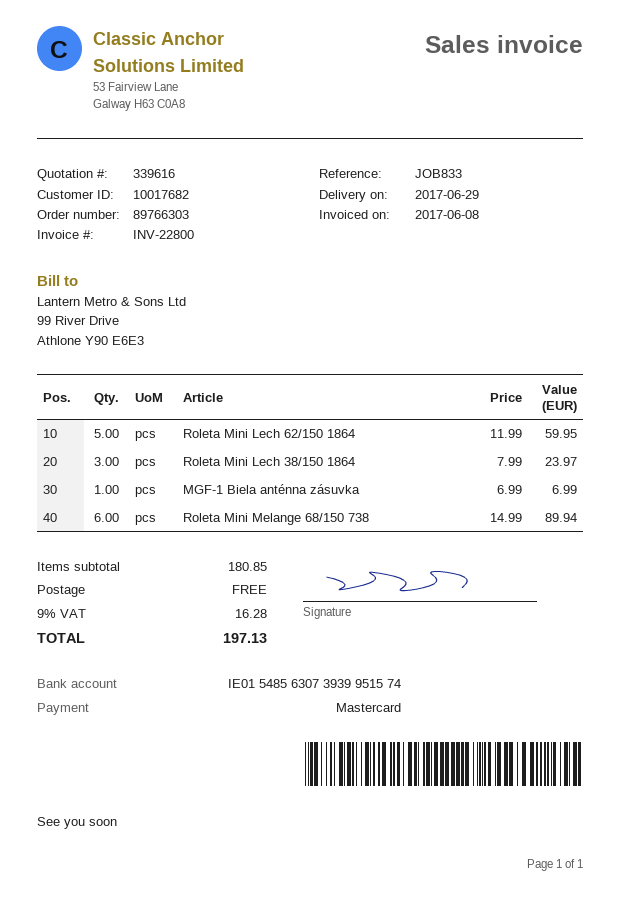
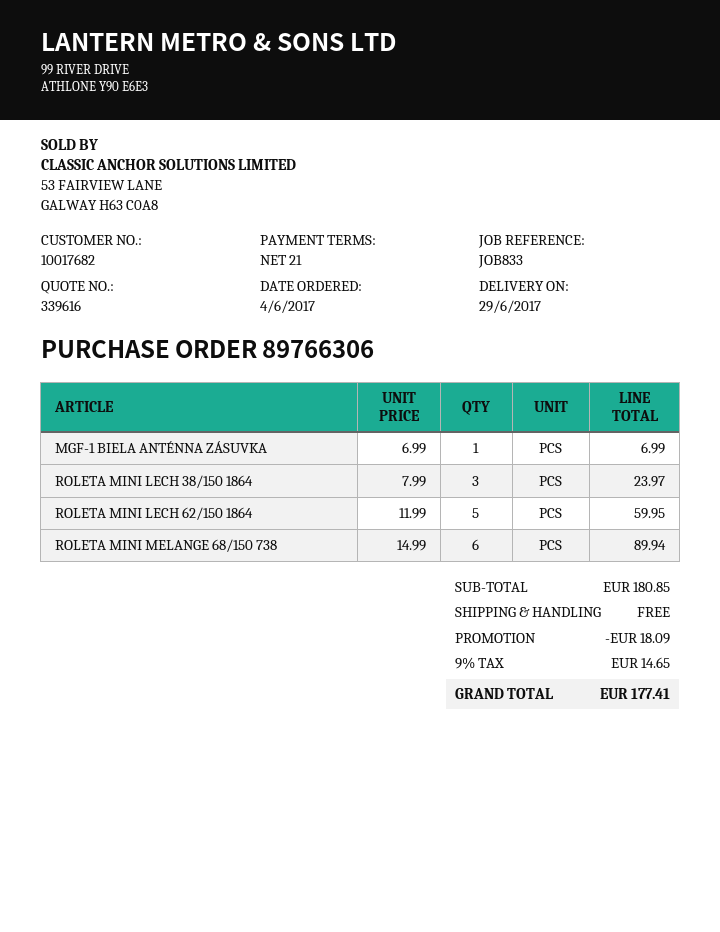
order number: 89766303 -> 89766306
discount: none -> 18.09
tax: 9% = 16.28 -> 9% = 14.65
total: 197.13 -> 177.41

